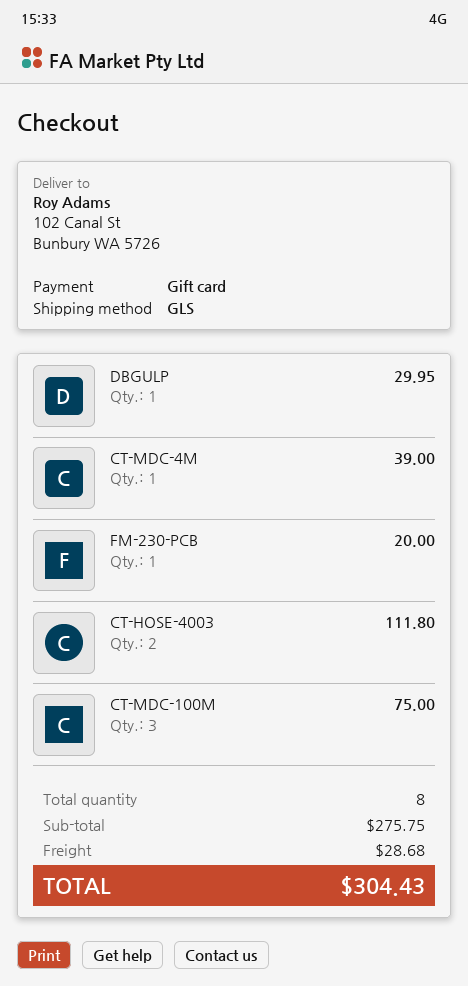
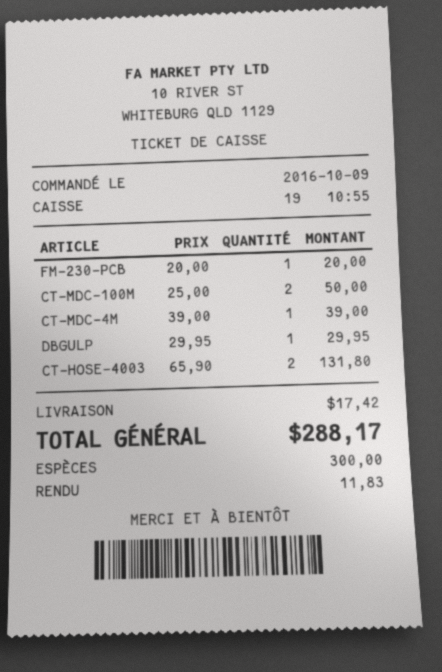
payment method: gift card -> cash
CT-HOSE-4003: 2 for 111.80 -> 2 for 131.80
CT-MDC-100M: 3 for 75.00 -> 2 for 50.00
shipping: 28.68 -> 17.42
total: 304.43 -> 288.17

